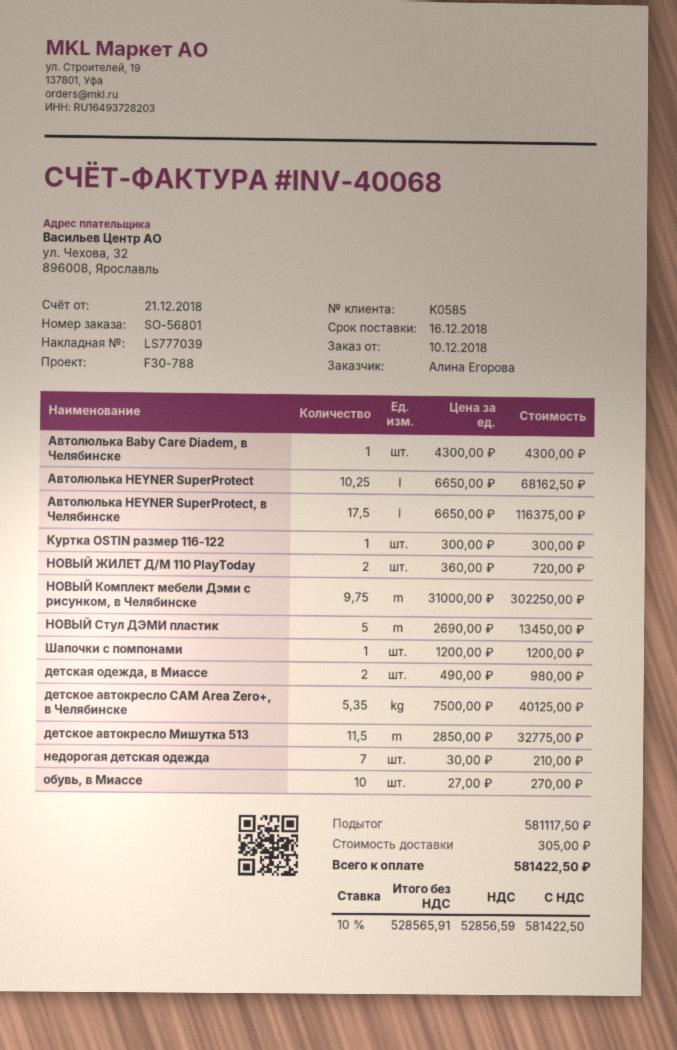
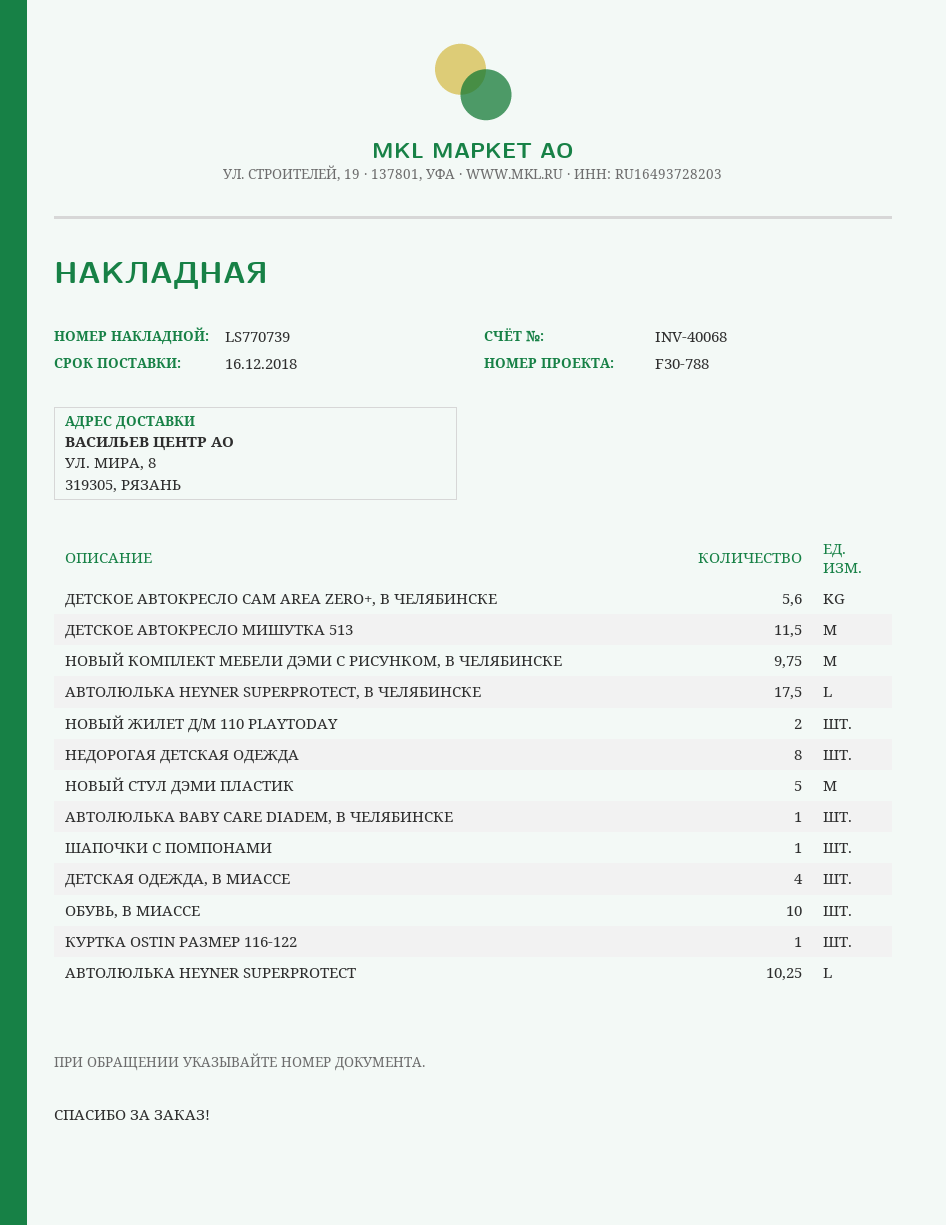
delivery note number: LS777039 -> LS770739
детская одежда, в Миассе: 2 -> 4
детское автокресло CAM Area Zero+, в Челябинске: 5.35 -> 5.6
недорогая детская одежда: 7 -> 8

